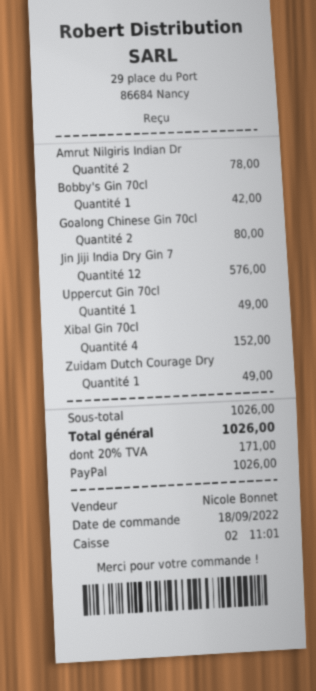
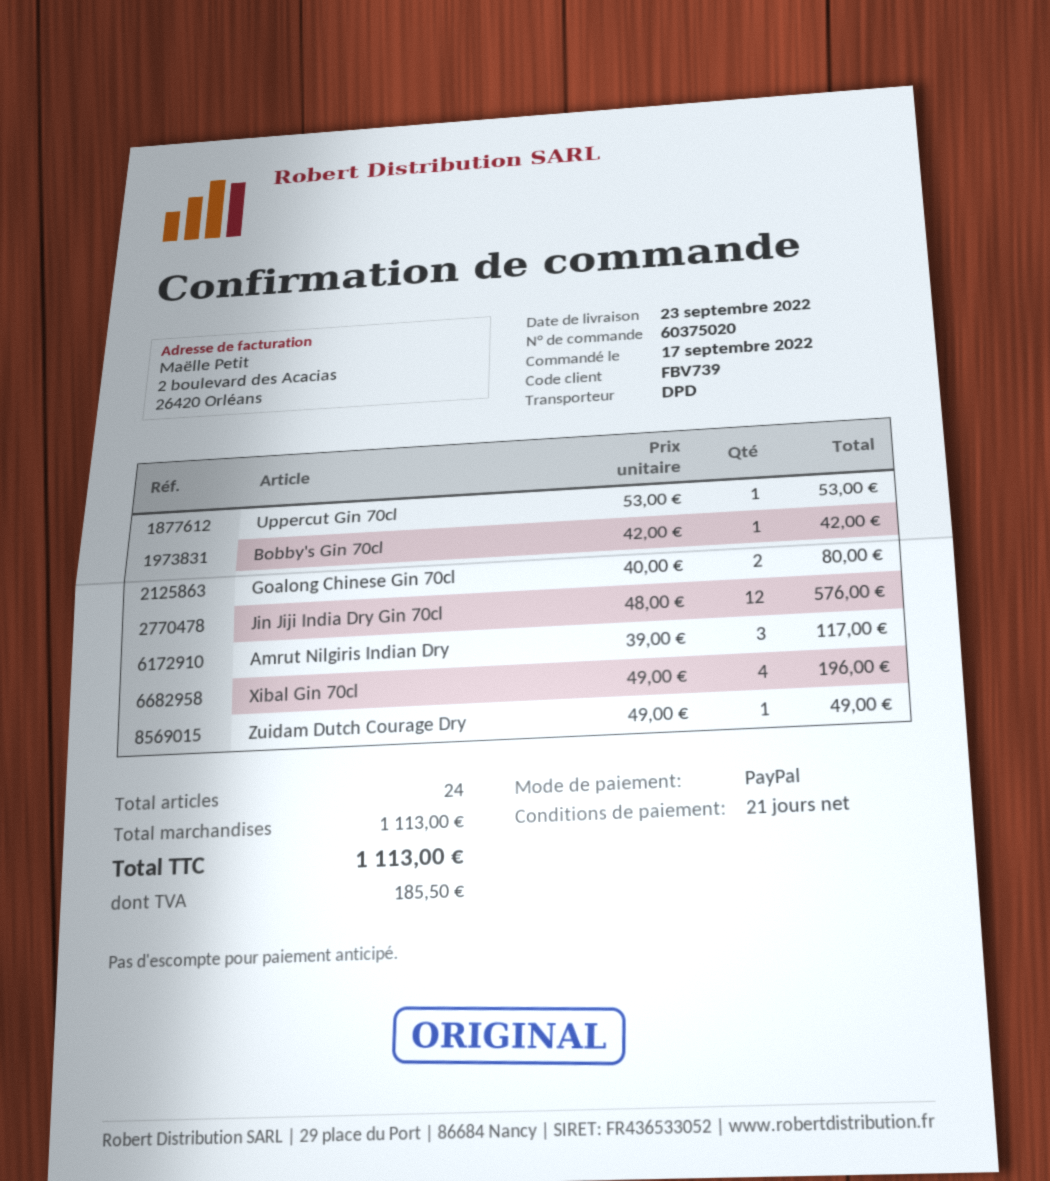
order date: 2022-09-18 -> 2022-09-17
Amrut Nilgiris Indian Dr: 2 for 78.00 -> 3 for 117.00
Uppercut Gin 70cl: 1 for 49.00 -> 1 for 53.00
Xibal Gin 70cl: 4 for 152.00 -> 4 for 196.00
subtotal: 1026.00 -> 1113.00
tax: 171.00 -> 185.50
total: 1026.00 -> 1113.00

